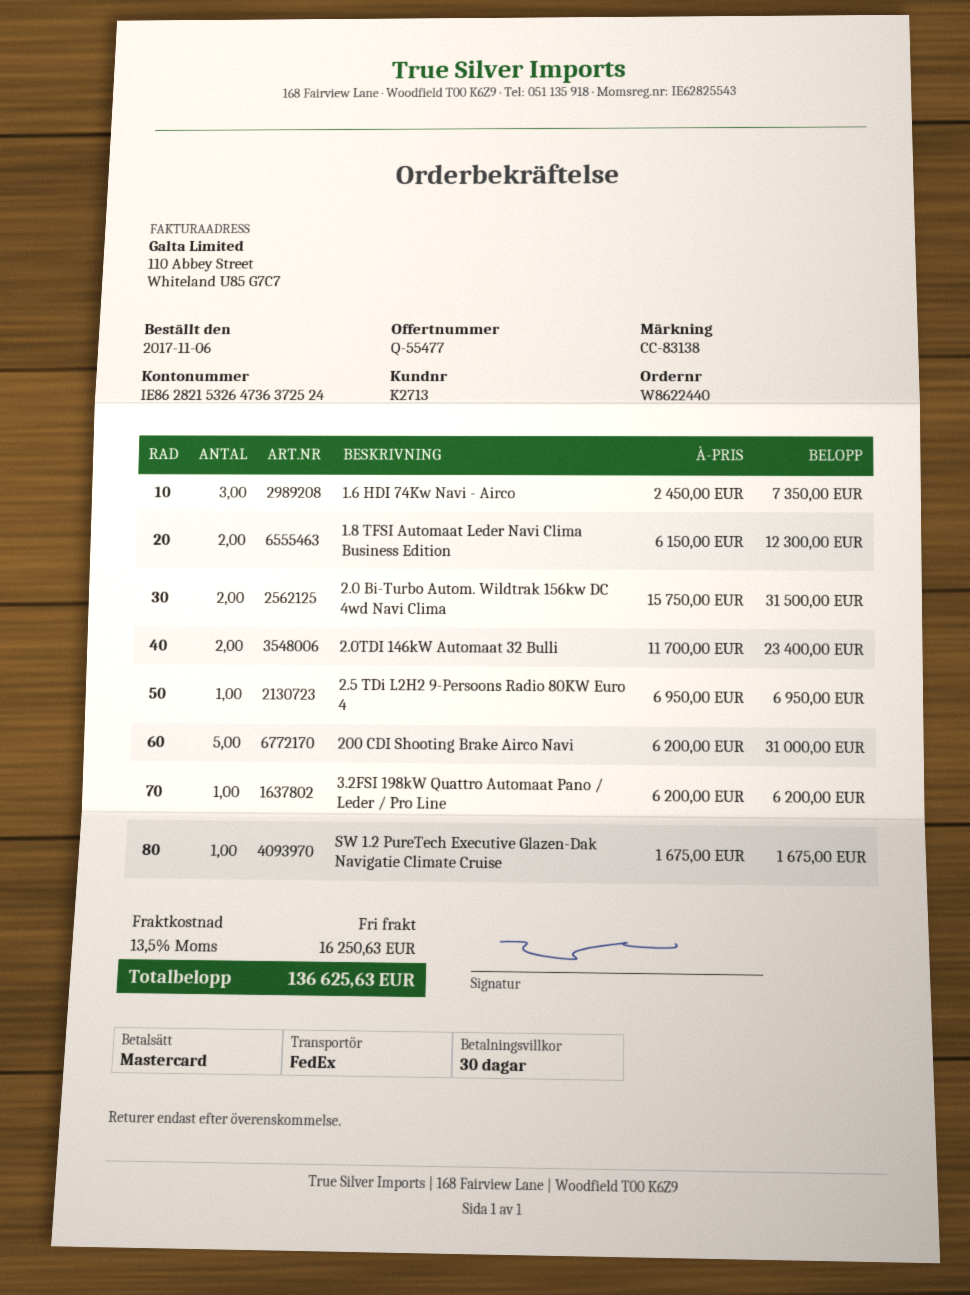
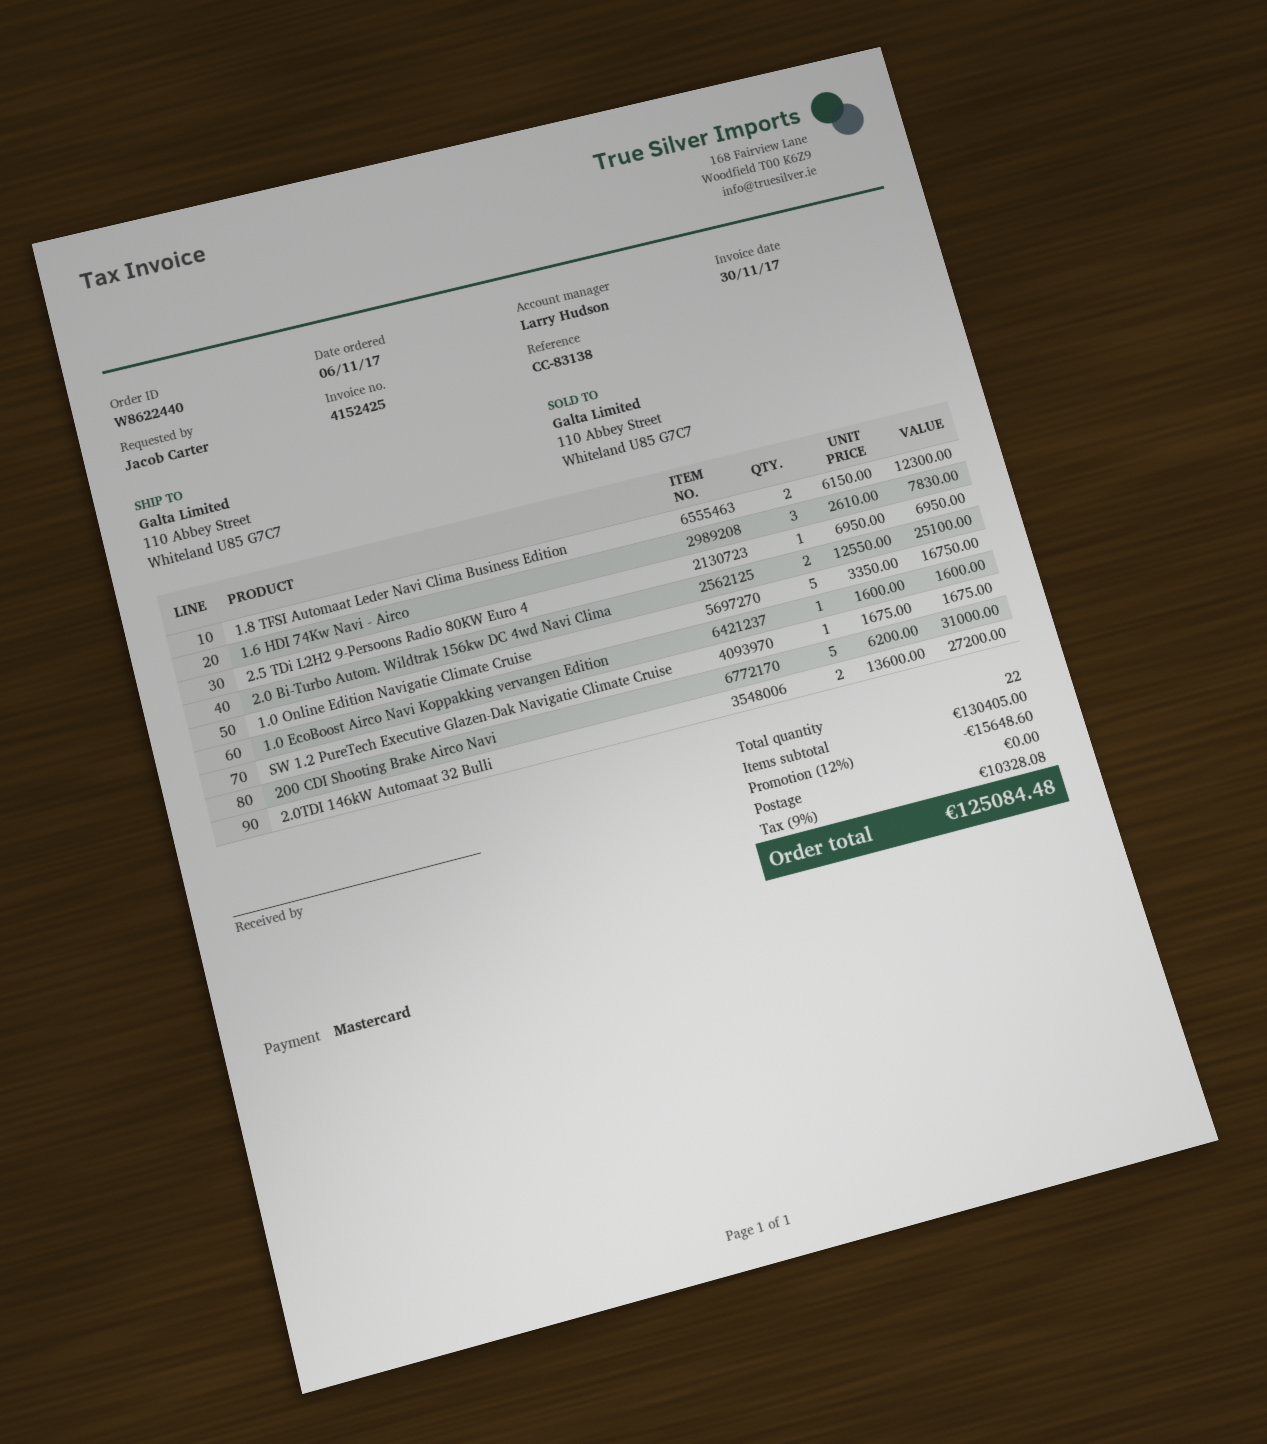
1.6 HDI 74Kw Navi - Airco: 3 x 2450.00 = 7350.00 -> 3 x 2610.00 = 7830.00
2.0 Bi-Turbo Autom. Wildtrak 156kw DC 4wd Navi Clima: 2 x 15750.00 = 31500.00 -> 2 x 12550.00 = 25100.00
2.0TDI 146kW Automaat 32 Bulli: 2 x 11700.00 = 23400.00 -> 2 x 13600.00 = 27200.00
3.2FSI 198kW Quattro Automaat Pano / Leder / Pro Line: 1 x 6200.00 = 6200.00 -> none
1.0 Online Edition Navigatie Climate Cruise: none -> 5 x 3350.00 = 16750.00
1.0 EcoBoost Airco Navi Koppakking vervangen Edition: none -> 1 x 1600.00 = 1600.00
discount: none -> 12% = 15648.60
tax: 13.5% = 16250.63 -> 9% = 10328.08
total: 136625.63 -> 125084.48

